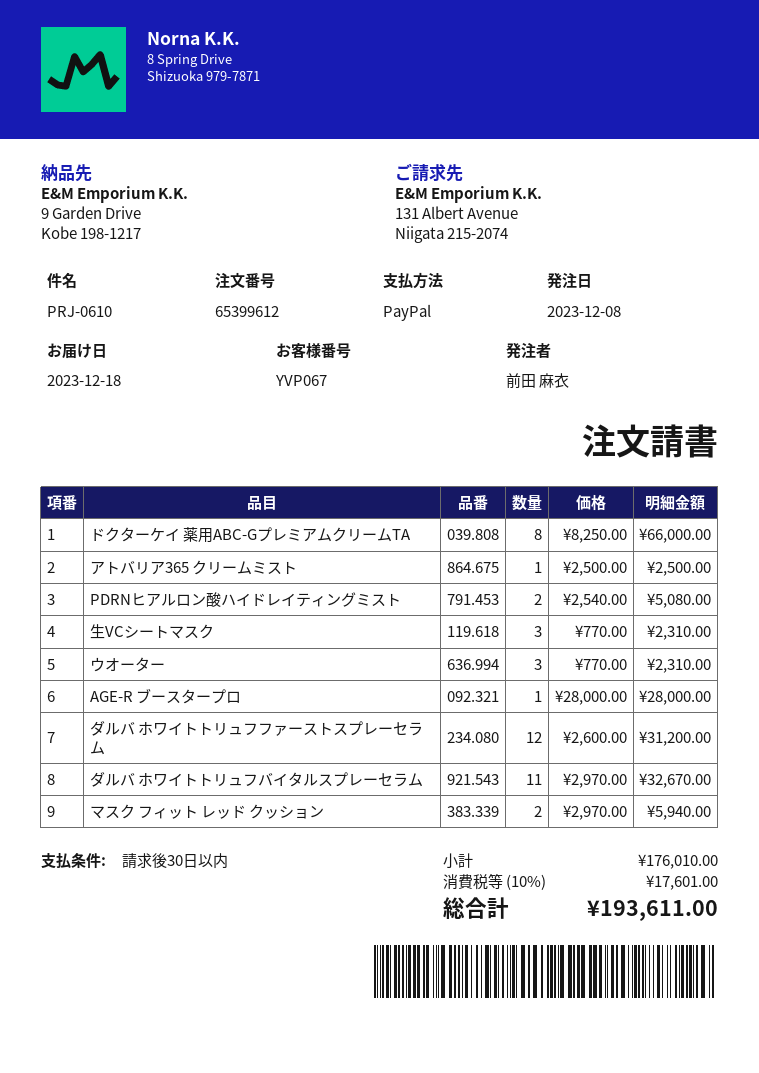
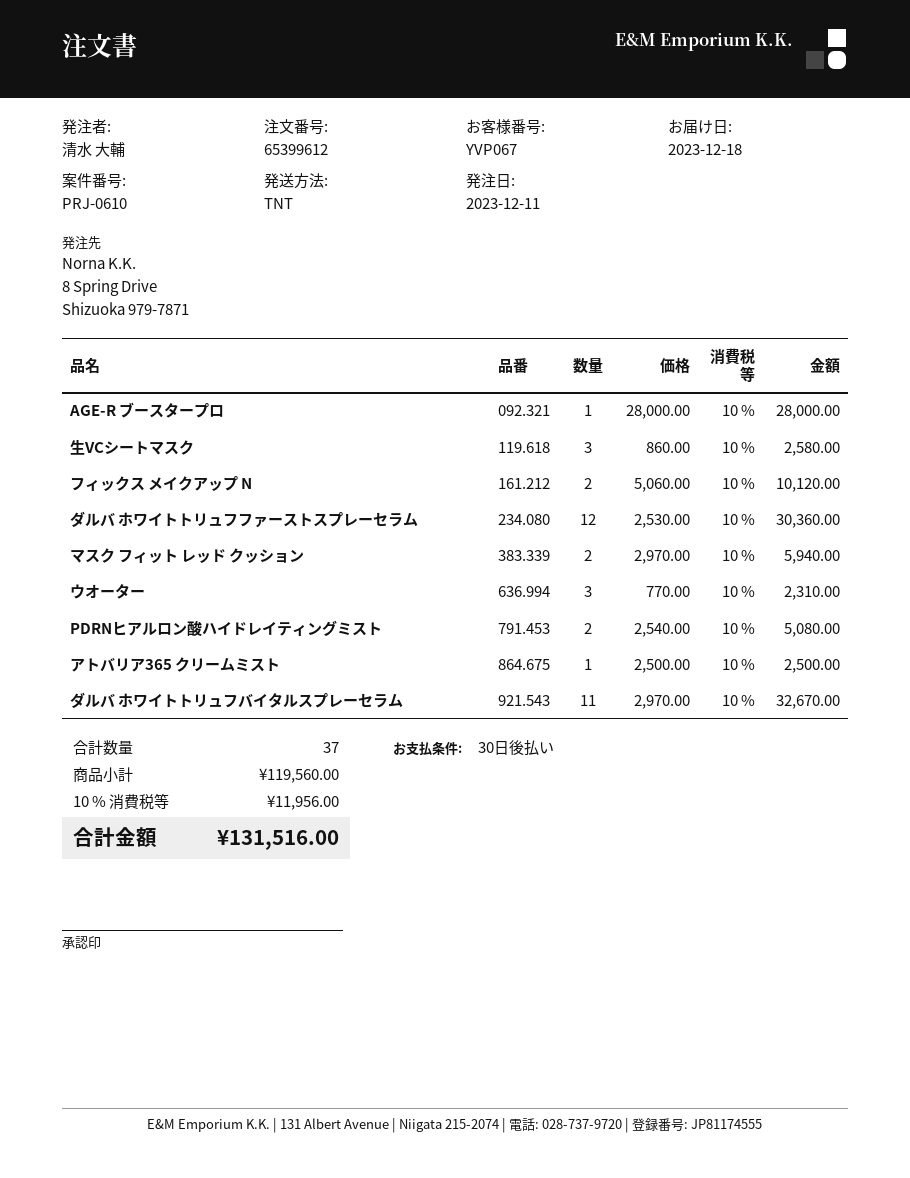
order date: 2023-12-08 -> 2023-12-11
ordered by: 前田 麻衣 -> 清水 大輔
ドクターケイ 薬用ABC-GプレミアムクリームTA: 8 x 8250.00 = 66000.00 -> none
生VCシートマスク: 3 x 770.00 = 2310.00 -> 3 x 860.00 = 2580.00
ダルバ ホワイトトリュフファーストスプレーセラム: 12 x 2600.00 = 31200.00 -> 12 x 2530.00 = 30360.00
フィックス メイクアップ N: none -> 2 x 5060.00 = 10120.00
subtotal: 176010.00 -> 119560.00
tax: 10% = 17601.00 -> 10% = 11956.00
total: 193611.00 -> 131516.00

